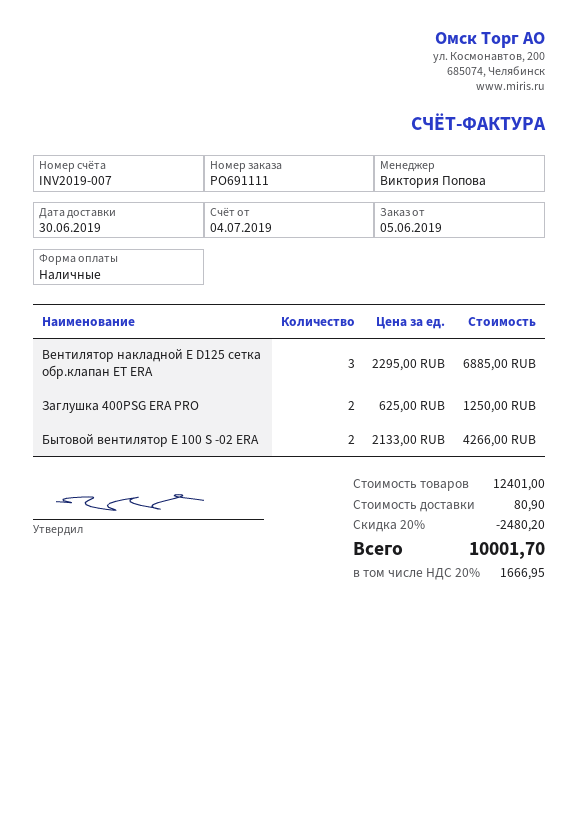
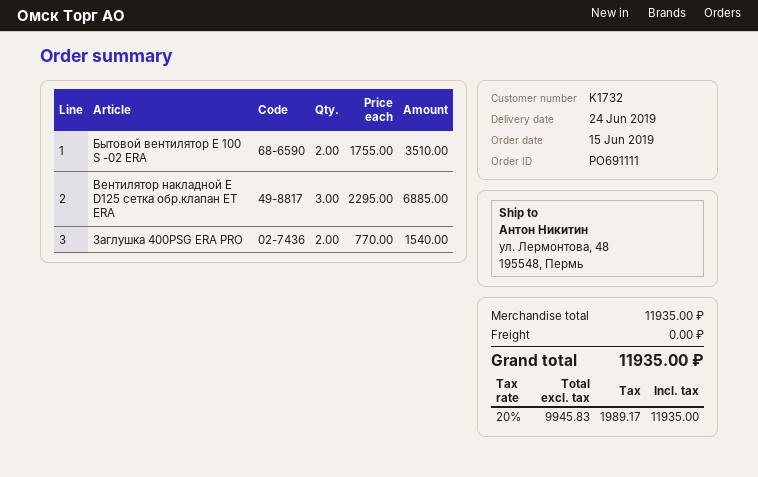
order date: 2019-06-05 -> 2019-06-15
delivery date: 2019-06-30 -> 2019-06-24
Заглушка 400PSG ERA PRO: 2 x 625.00 = 1250.00 -> 2 x 770.00 = 1540.00
Бытовой вентилятор E 100 S -02 ERA: 2 x 2133.00 = 4266.00 -> 2 x 1755.00 = 3510.00
subtotal: 12401.00 -> 11935.00
discount: 20% = 2480.20 -> none
shipping: 80.90 -> 0.00
tax: 20% = 1666.95 -> 20% = 1989.17
total: 10001.70 -> 11935.00

